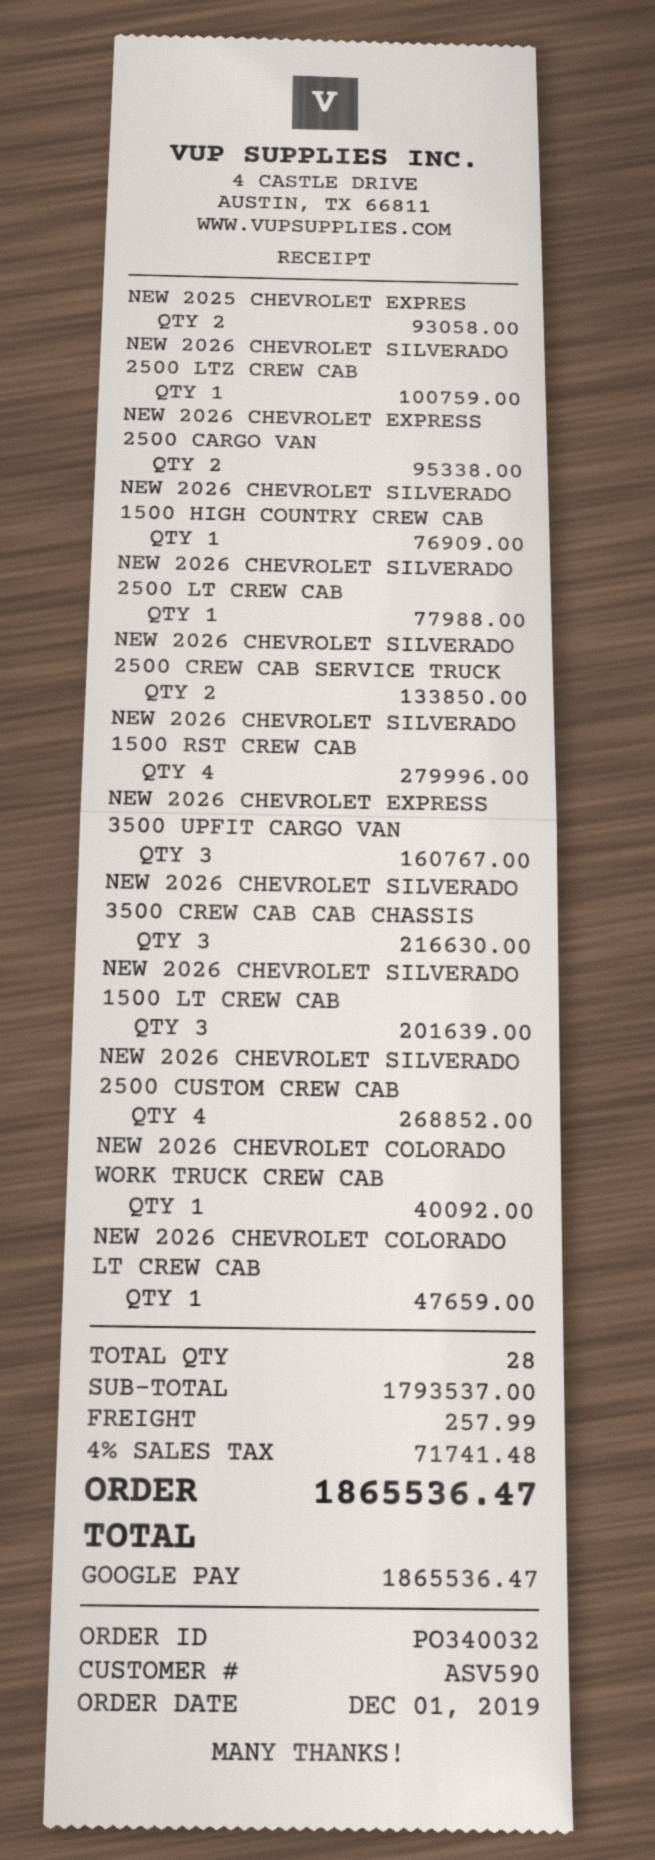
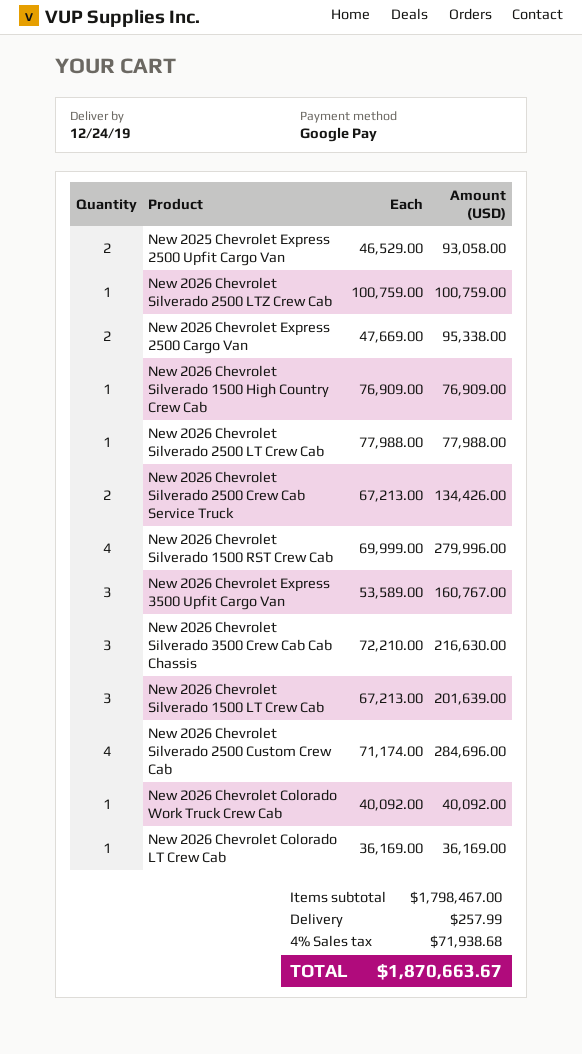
NEW 2026 CHEVROLET SILVERADO 2500 CREW CAB SERVICE TRUCK: 2 for 133850.00 -> 2 for 134426.00
NEW 2026 CHEVROLET SILVERADO 2500 CUSTOM CREW CAB: 4 for 268852.00 -> 4 for 284696.00
NEW 2026 CHEVROLET COLORADO LT CREW CAB: 1 for 47659.00 -> 1 for 36169.00
subtotal: 1793537.00 -> 1798467.00
tax: 4% = 71741.48 -> 4% = 71938.68
total: 1865536.47 -> 1870663.67

